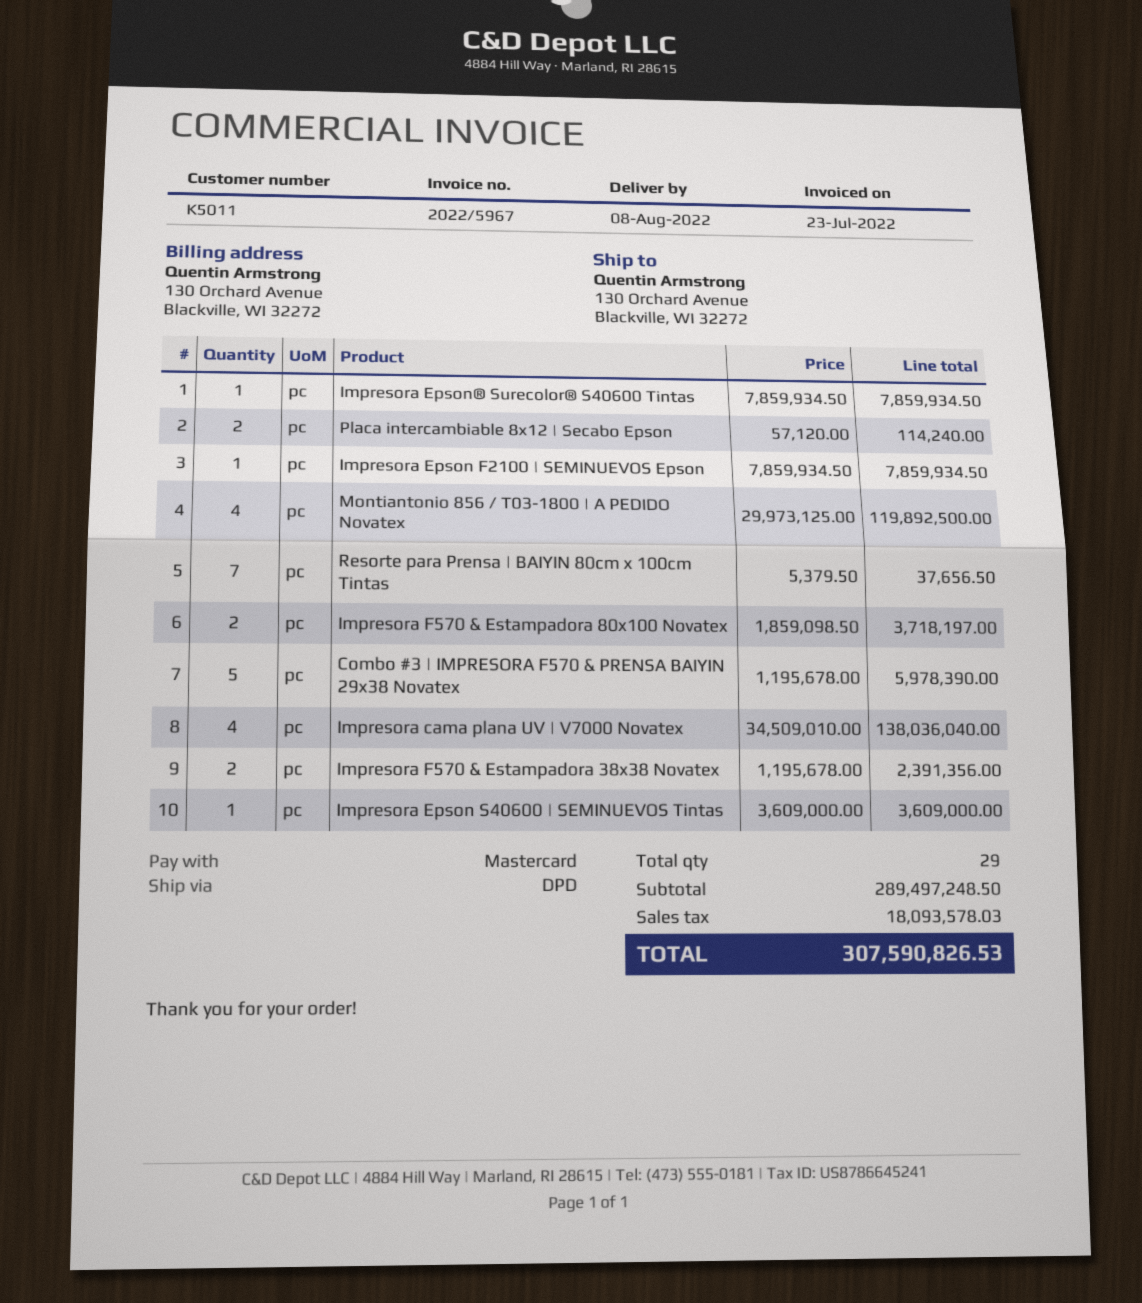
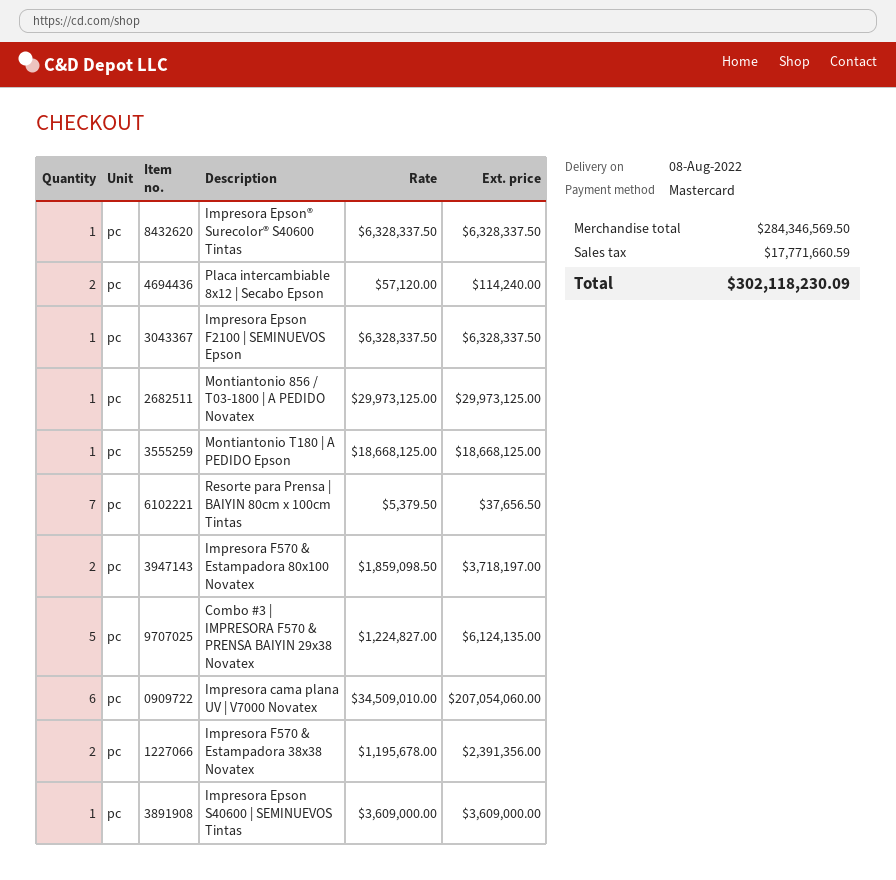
Impresora Epson® Surecolor® S40600 Tintas: 1 x 7859934.50 = 7859934.50 -> 1 x 6328337.50 = 6328337.50
Impresora Epson F2100 | SEMINUEVOS Epson: 1 x 7859934.50 = 7859934.50 -> 1 x 6328337.50 = 6328337.50
Montiantonio 856 / T03-1800 | A PEDIDO Novatex: 4 x 29973125.00 = 119892500.00 -> 1 x 29973125.00 = 29973125.00
Combo #3 | IMPRESORA F570 & PRENSA BAIYIN 29x38 Novatex: 5 x 1195678.00 = 5978390.00 -> 5 x 1224827.00 = 6124135.00
Impresora cama plana UV | V7000 Novatex: 4 x 34509010.00 = 138036040.00 -> 6 x 34509010.00 = 207054060.00
Montiantonio T180 | A PEDIDO Epson: none -> 1 x 18668125.00 = 18668125.00
subtotal: 289497248.50 -> 284346569.50
tax: 18093578.03 -> 17771660.59
total: 307590826.53 -> 302118230.09

